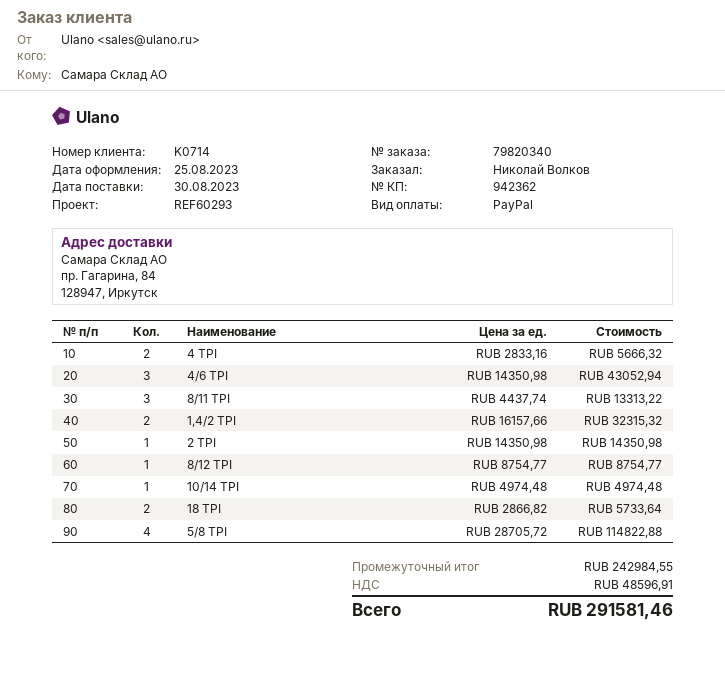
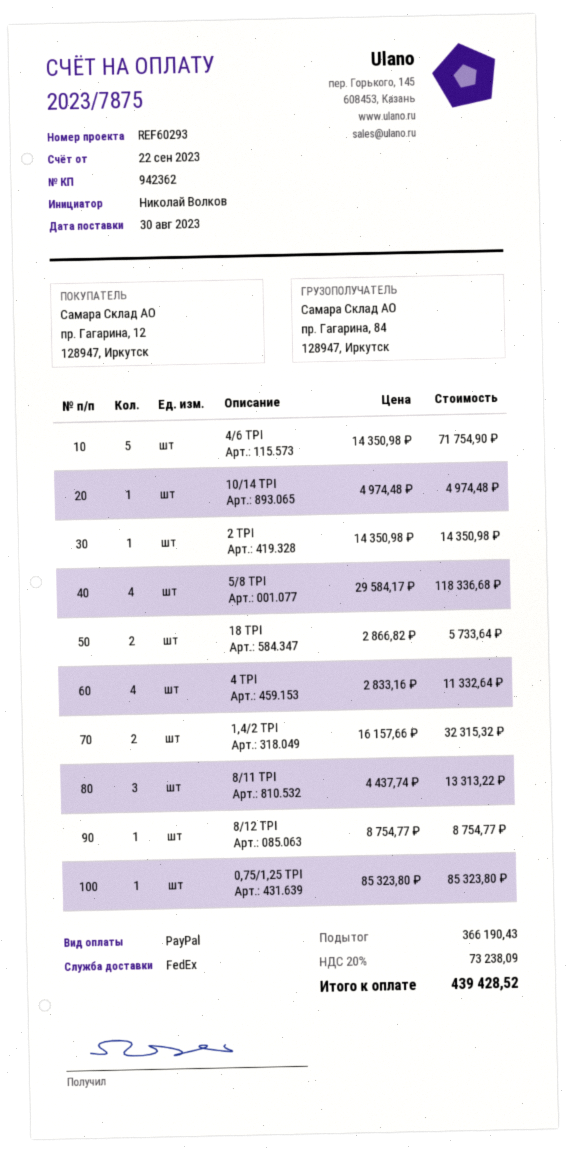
4 TPI: 2 x 2833.16 = 5666.32 -> 4 x 2833.16 = 11332.64
4/6 TPI: 3 x 14350.98 = 43052.94 -> 5 x 14350.98 = 71754.90
5/8 TPI: 4 x 28705.72 = 114822.88 -> 4 x 29584.17 = 118336.68
0,75/1,25 TPI: none -> 1 x 85323.80 = 85323.80
subtotal: 242984.55 -> 366190.43
tax: 48596.91 -> 73238.09
total: 291581.46 -> 439428.52

